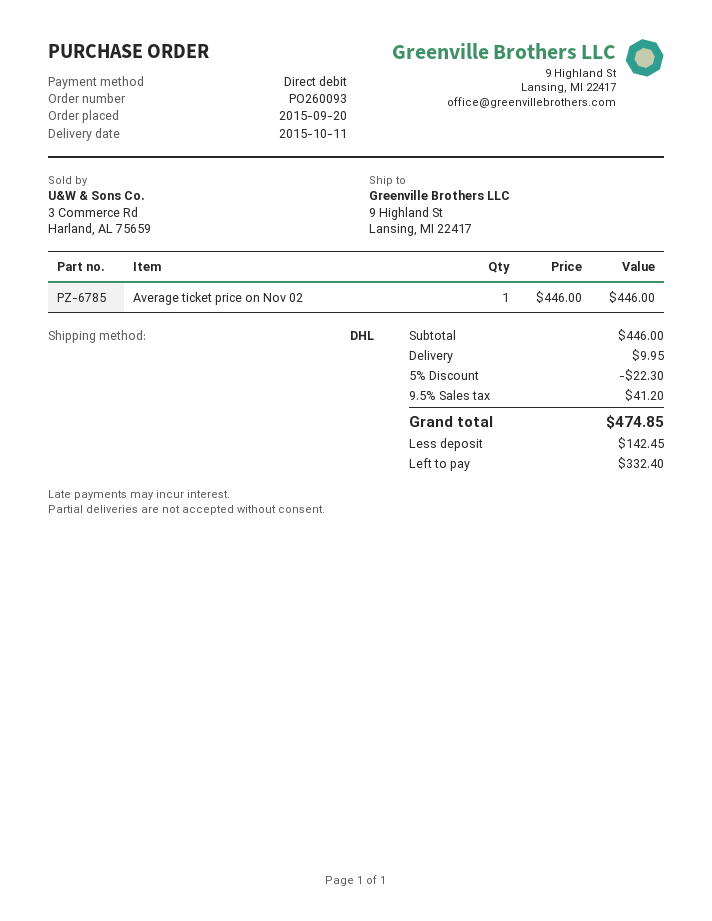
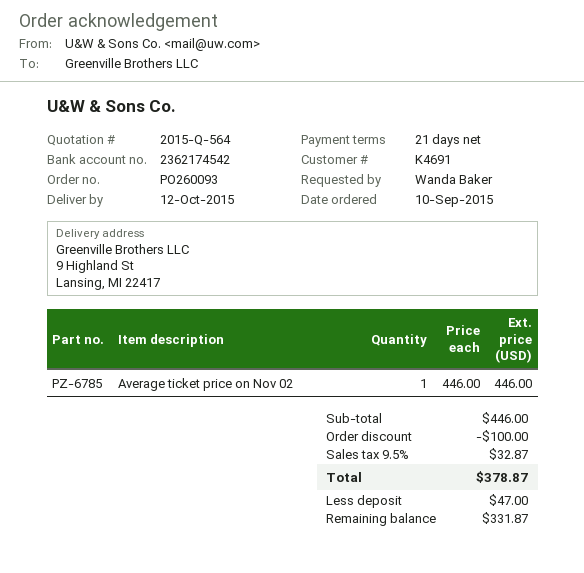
order date: 2015-09-20 -> 2015-09-10
delivery date: 2015-10-11 -> 2015-10-12
discount: 22.30 -> 100.00
shipping: 9.95 -> none
tax: 9.5% = 41.20 -> 9.5% = 32.87
total: 474.85 -> 378.87
deposit: 142.45 -> 47.00
balance: 332.40 -> 331.87

